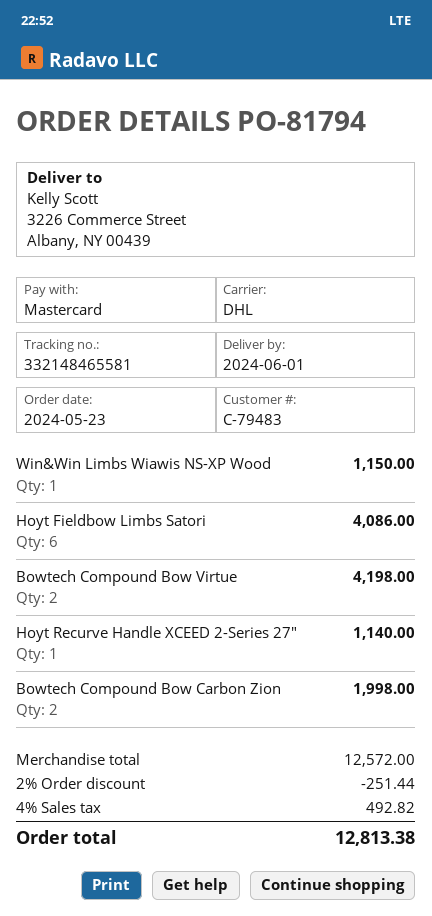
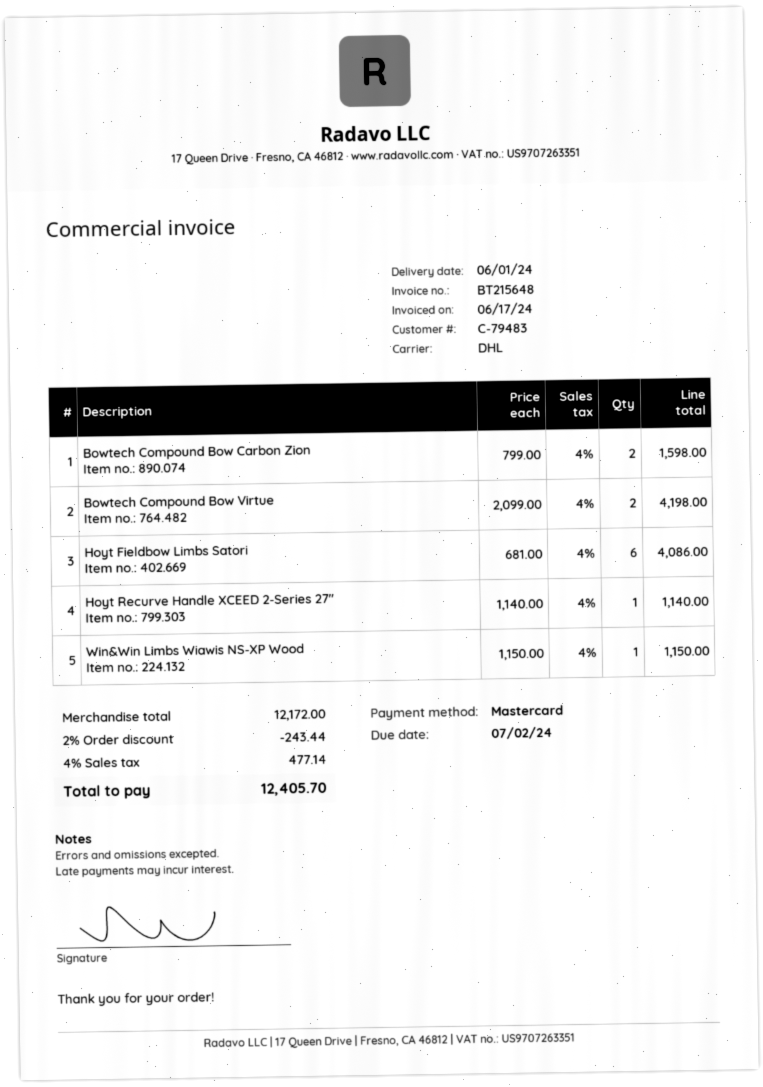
Bowtech Compound Bow Carbon Zion: 2 for 1998.00 -> 2 for 1598.00
subtotal: 12572.00 -> 12172.00
discount: 2% = 251.44 -> 2% = 243.44
tax: 4% = 492.82 -> 4% = 477.14
total: 12813.38 -> 12405.70

